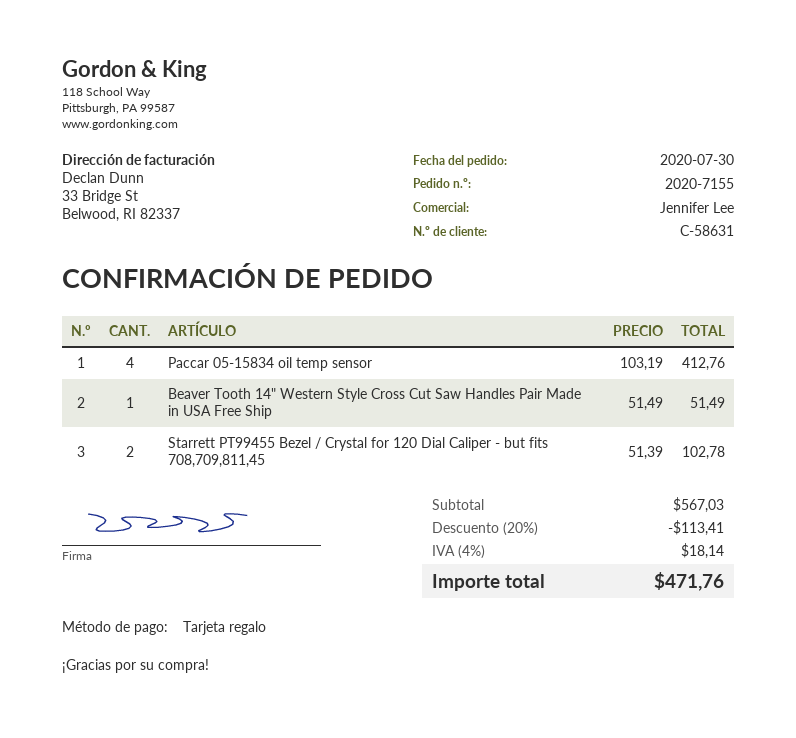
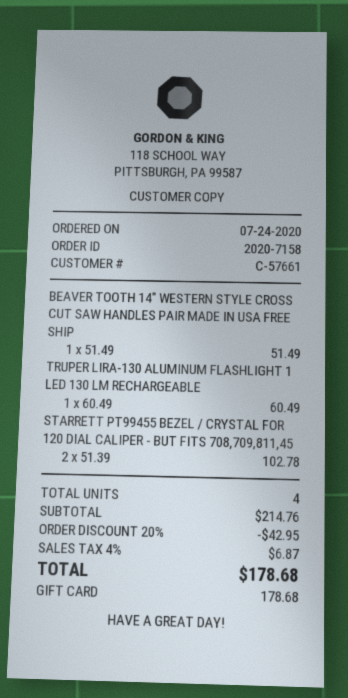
order number: 2020-7155 -> 2020-7158
order date: 2020-07-30 -> 2020-07-24
customer number: C-58631 -> C-57661
Paccar 05-15834 oil temp sensor: 4 x 103.19 = 412.76 -> none
TRUPER LIRA-130 ALUMINUM FLASHLIGHT 1 LED 130 LM RECHARGEABLE: none -> 1 x 60.49 = 60.49
subtotal: 567.03 -> 214.76
discount: 20% = 113.41 -> 20% = 42.95
tax: 4% = 18.14 -> 4% = 6.87
total: 471.76 -> 178.68

